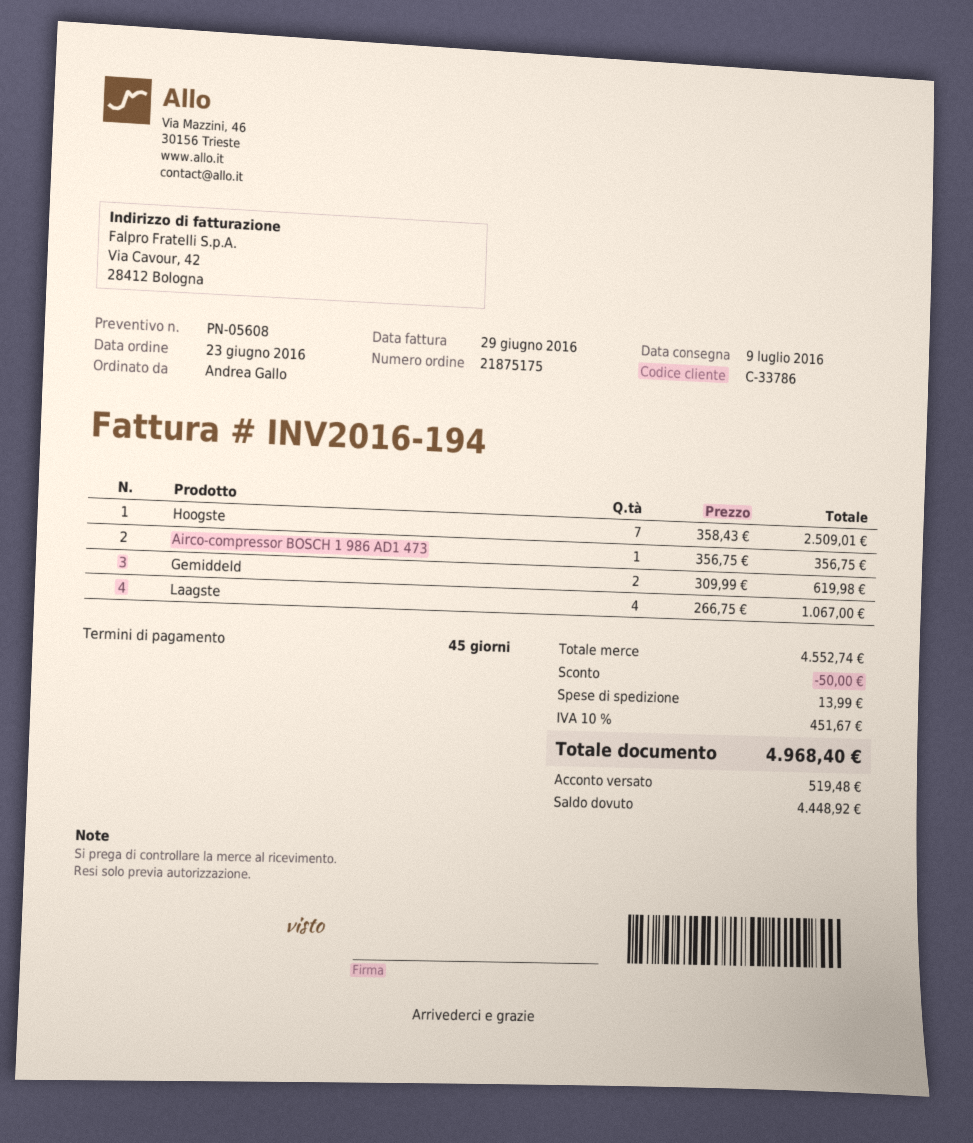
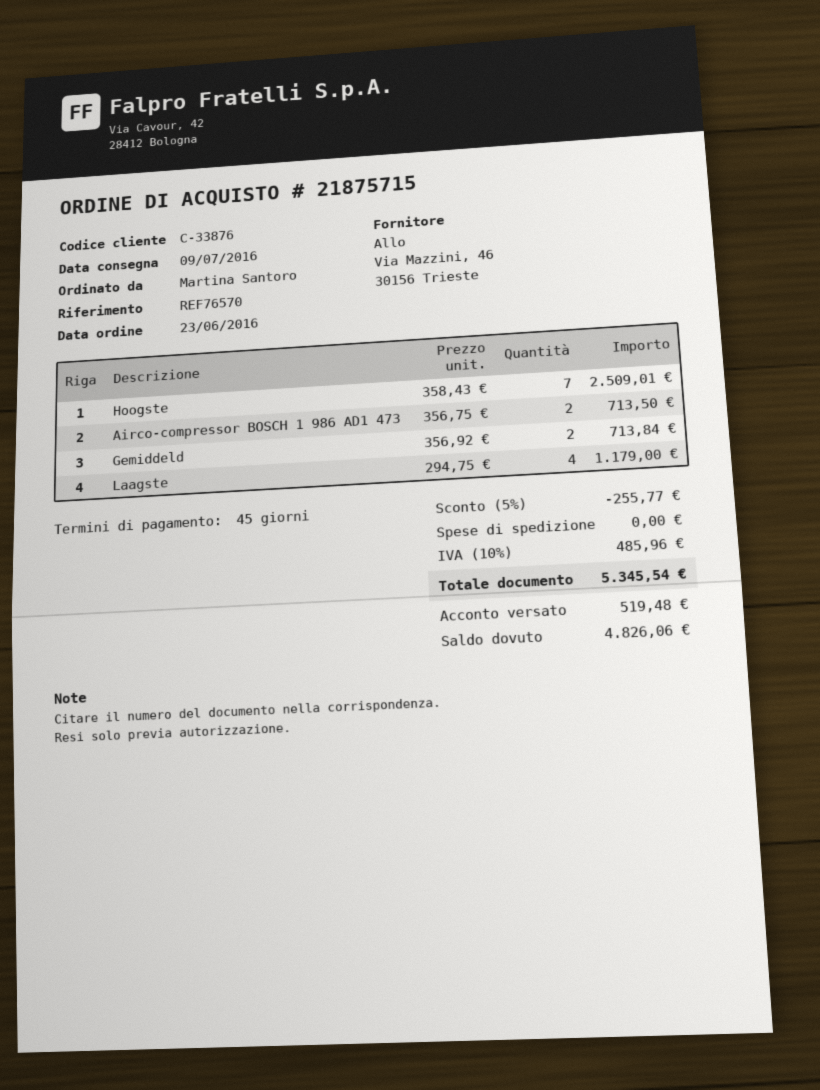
order number: 21875175 -> 21875715
customer number: C-33786 -> C-33876
ordered by: Andrea Gallo -> Martina Santoro
Airco-compressor BOSCH 1 986 AD1 473: 1 x 356.75 = 356.75 -> 2 x 356.75 = 713.50
Gemiddeld: 2 x 309.99 = 619.98 -> 2 x 356.92 = 713.84
Laagste: 4 x 266.75 = 1067.00 -> 4 x 294.75 = 1179.00
discount: 50.00 -> 255.77
shipping: 13.99 -> 0.00
tax: 10% = 451.67 -> 10% = 485.96
total: 4968.40 -> 5345.54
balance: 4448.92 -> 4826.06

